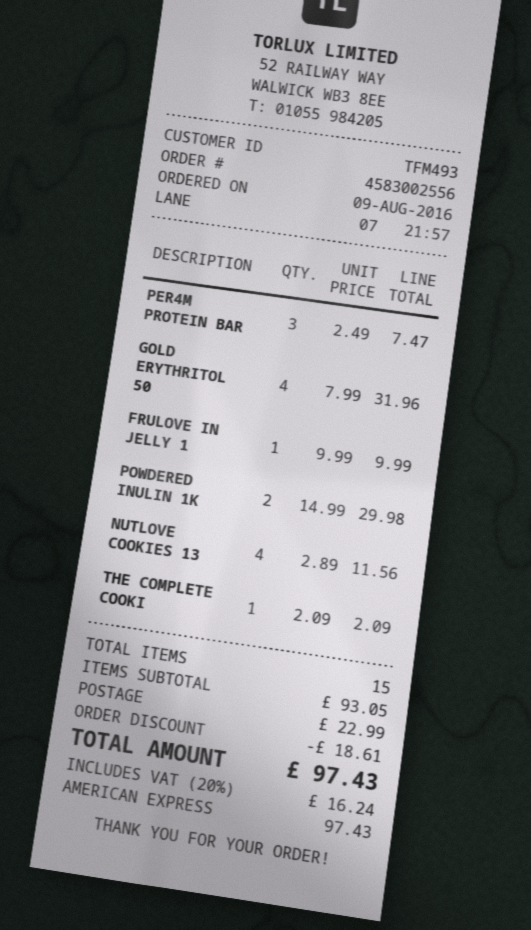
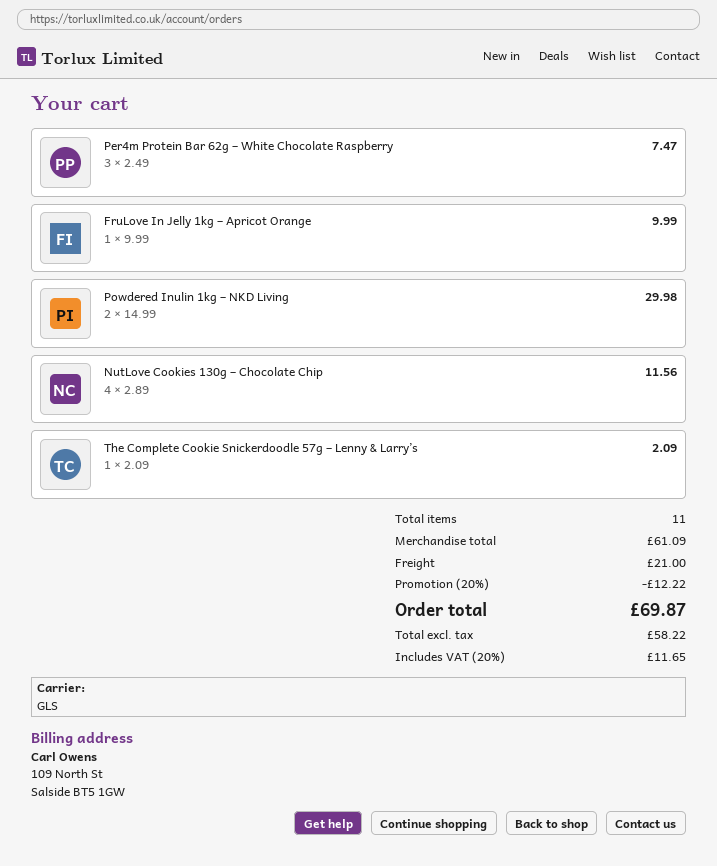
GOLD ERYTHRITOL 50: 4 x 7.99 = 31.96 -> none
total quantity: 15 -> 11
subtotal: 93.05 -> 61.09
discount: 18.61 -> 12.22
shipping: 22.99 -> 21.00
tax: 20% = 16.24 -> 20% = 11.65
total: 97.43 -> 69.87

